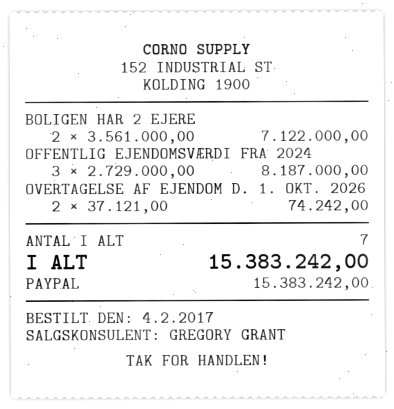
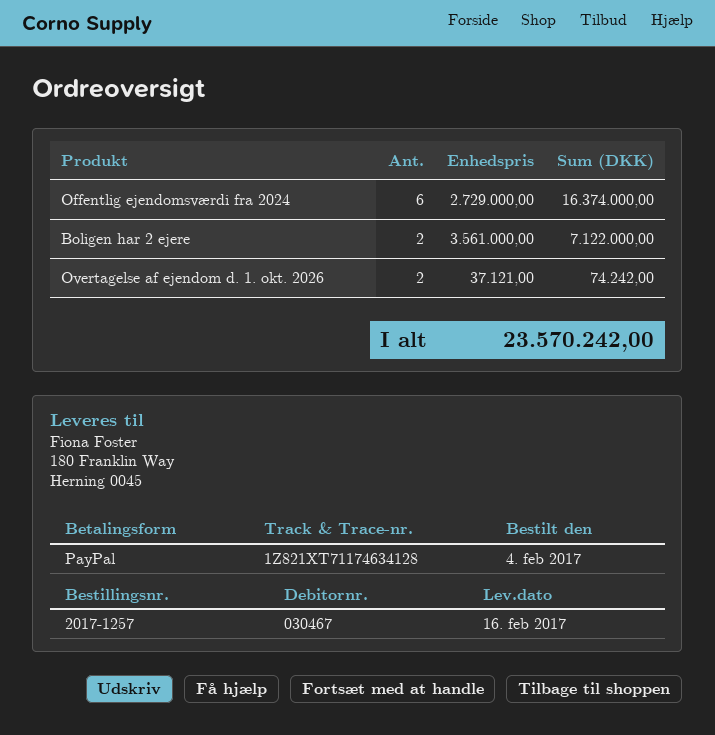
OFFENTLIG EJENDOMSVÆRDI FRA 2024: 3 x 2729000.00 = 8187000.00 -> 6 x 2729000.00 = 16374000.00
total: 15383242.00 -> 23570242.00

